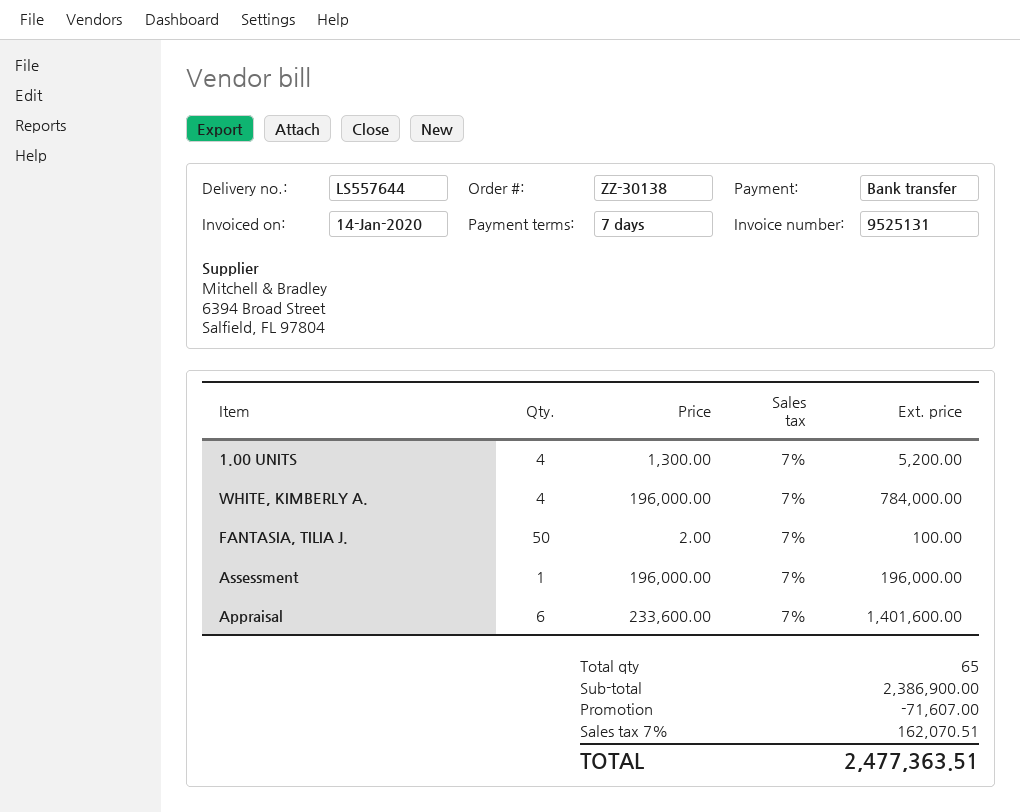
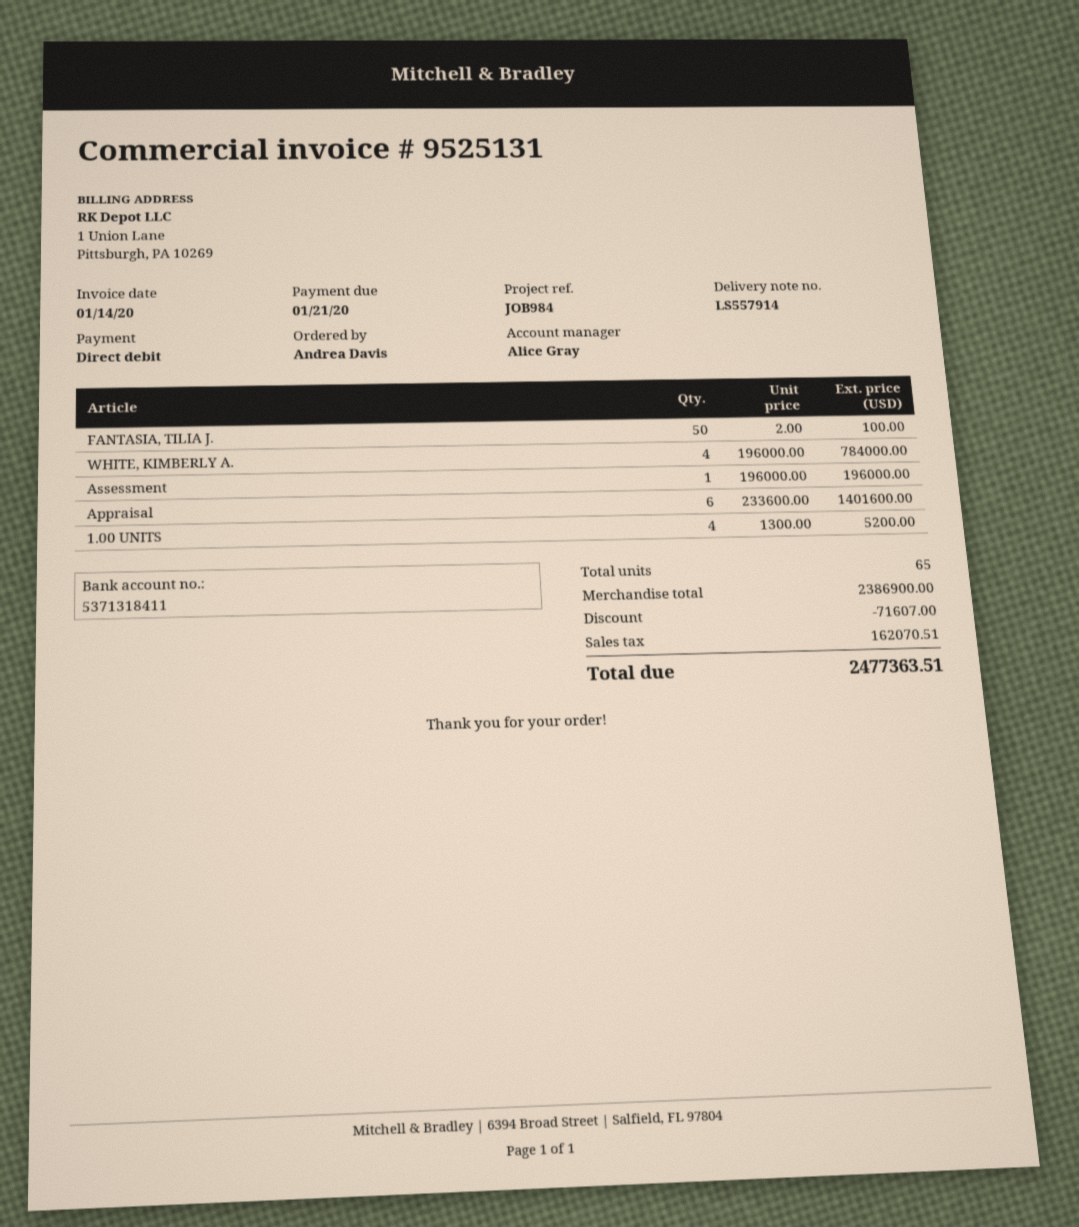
delivery note number: LS557644 -> LS557914
payment method: bank transfer -> direct debit

